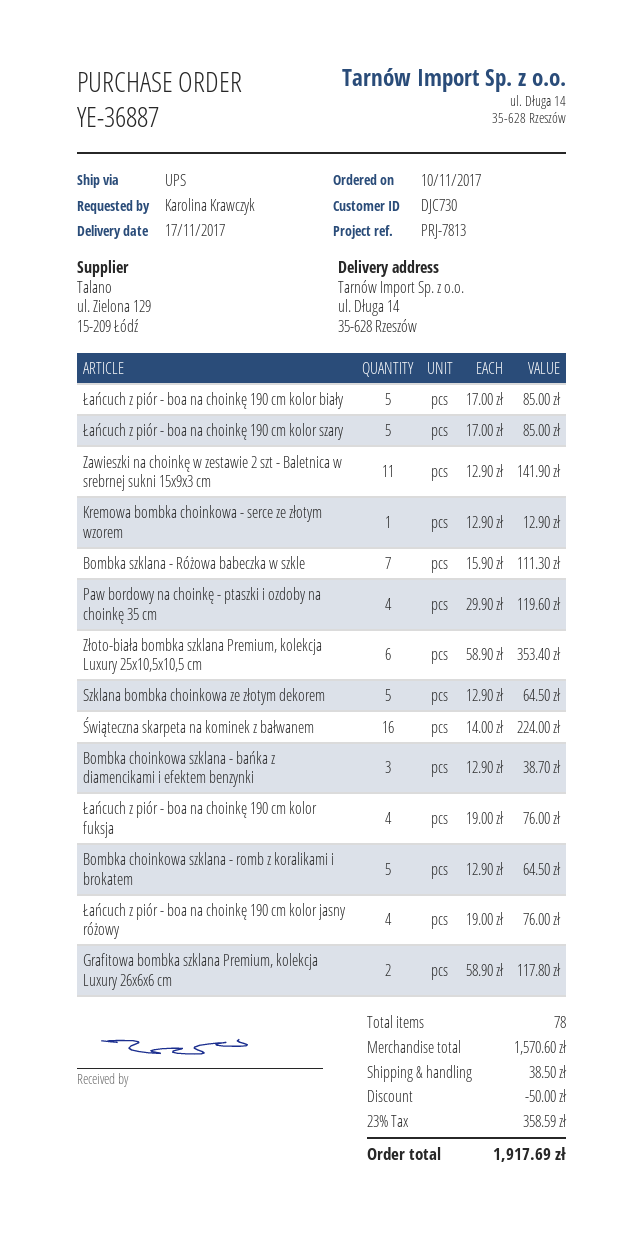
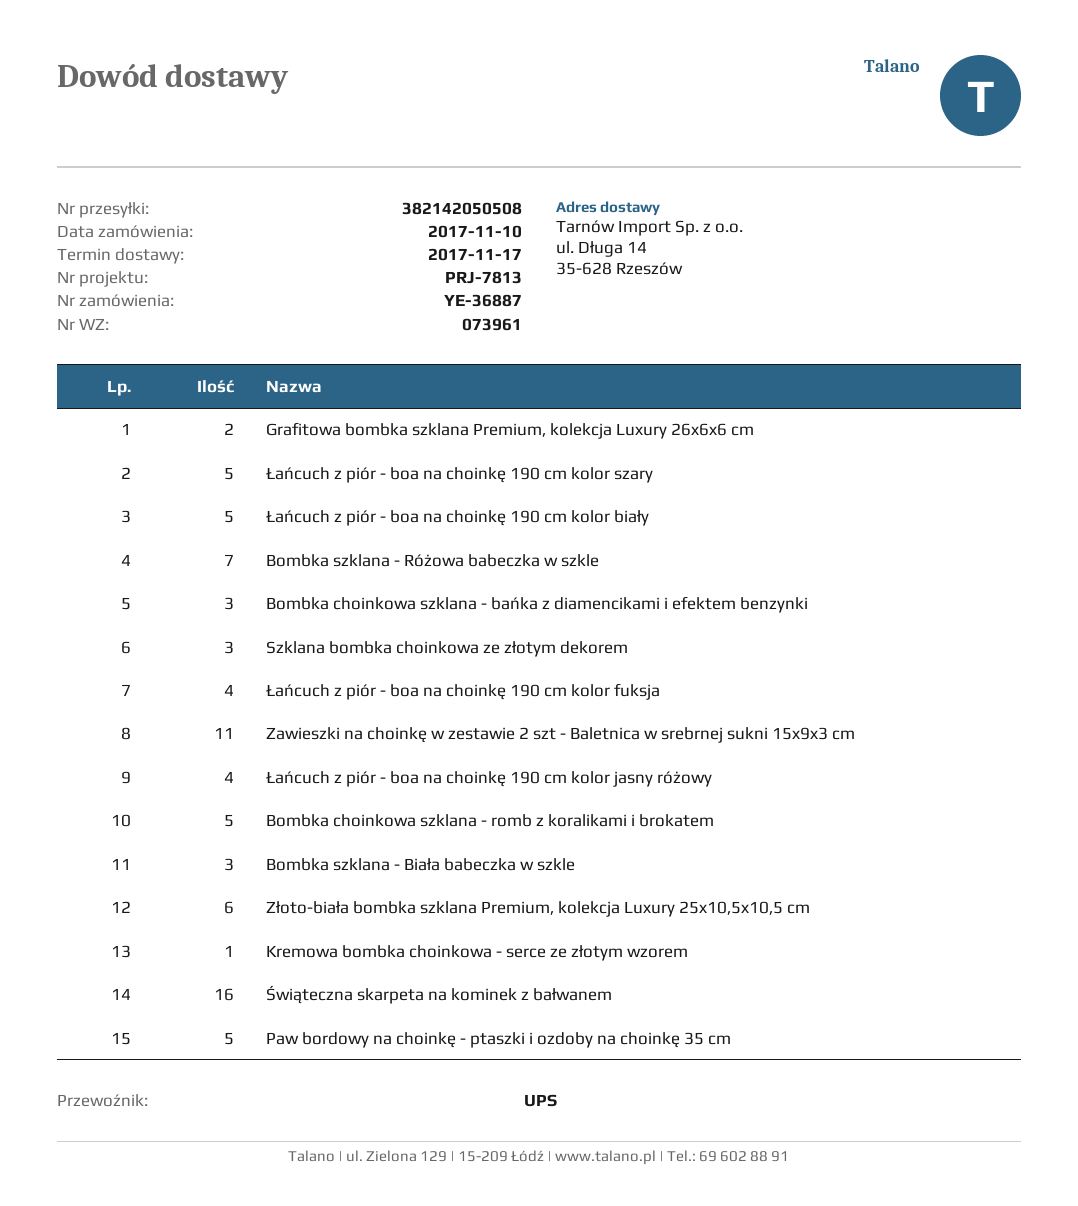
Paw bordowy na choinkę - ptaszki i ozdoby na choinkę 35 cm: 4 -> 5
Szklana bombka choinkowa ze złotym dekorem: 5 -> 3
Bombka szklana - Biała babeczka w szkle: none -> 3

